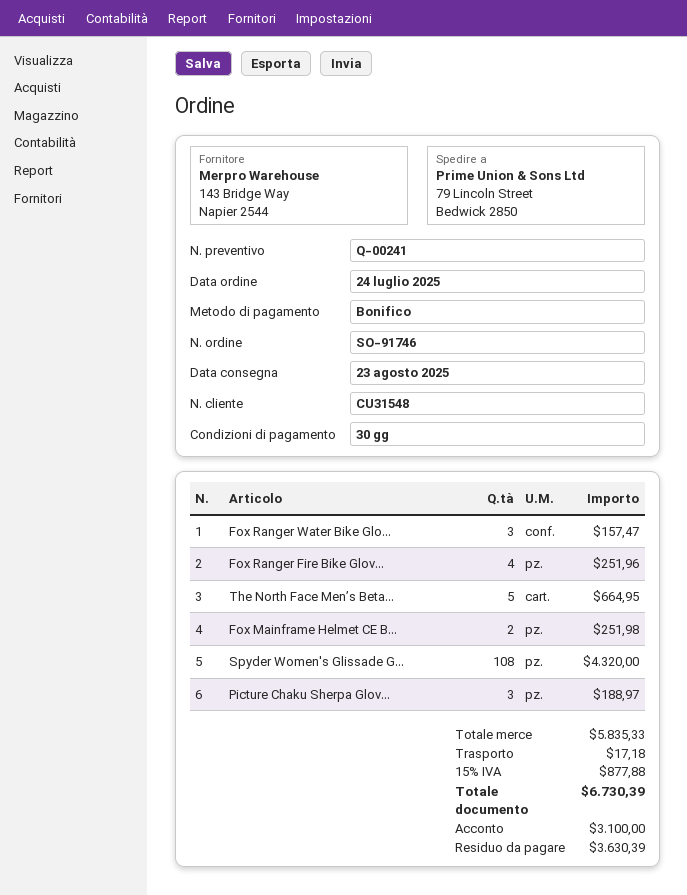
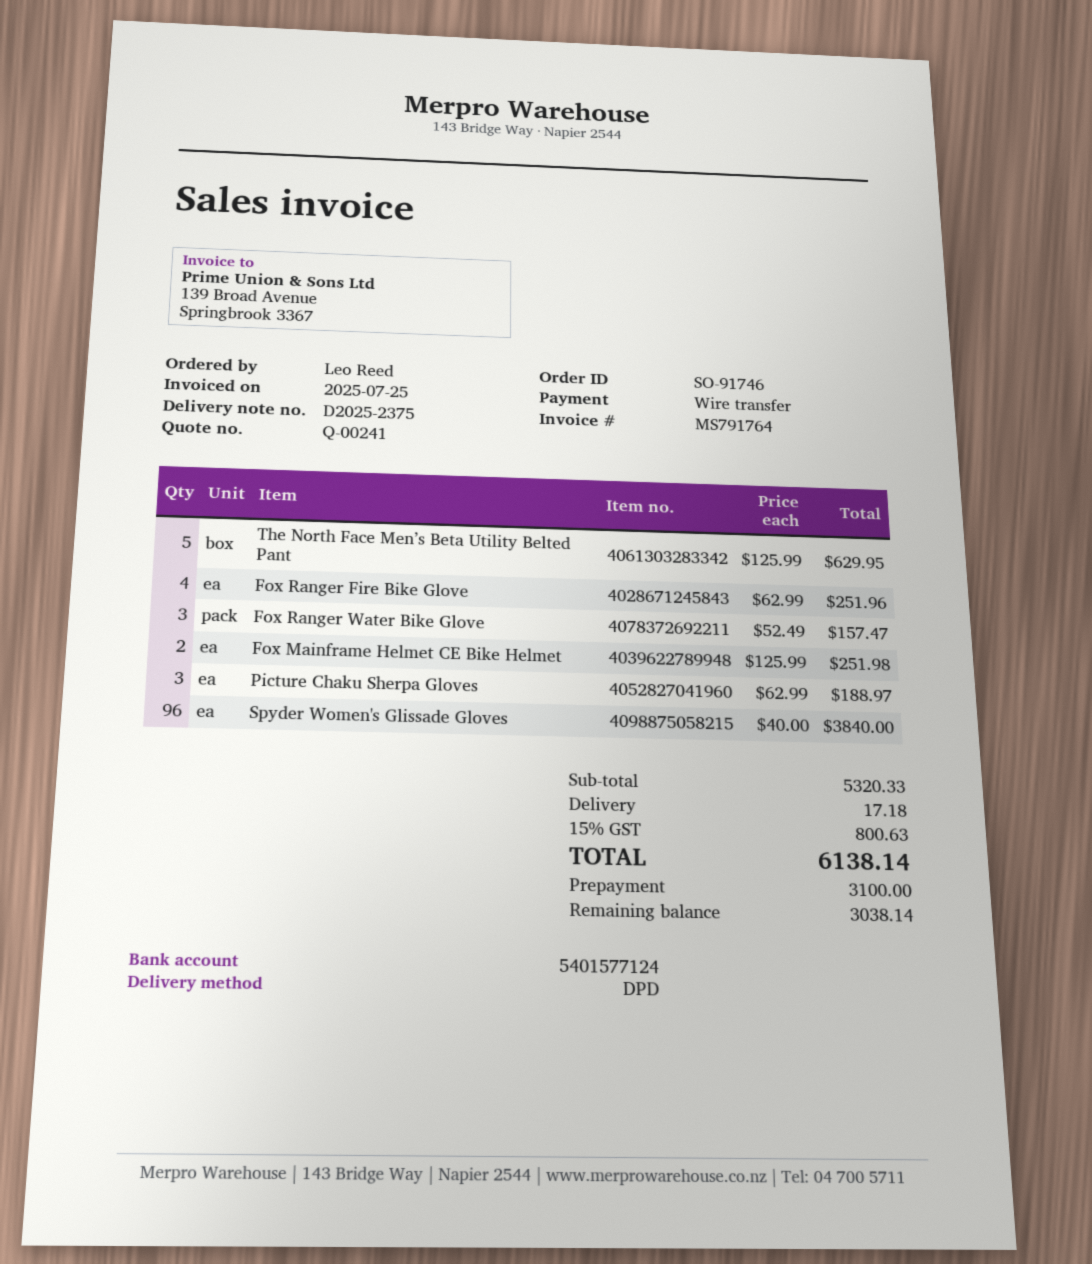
The North Face Men’s Beta...: 5 for 664.95 -> 5 for 629.95
Spyder Women's Glissade G...: 108 for 4320.00 -> 96 for 3840.00
subtotal: 5835.33 -> 5320.33
tax: 15% = 877.88 -> 15% = 800.63
total: 6730.39 -> 6138.14
balance: 3630.39 -> 3038.14

